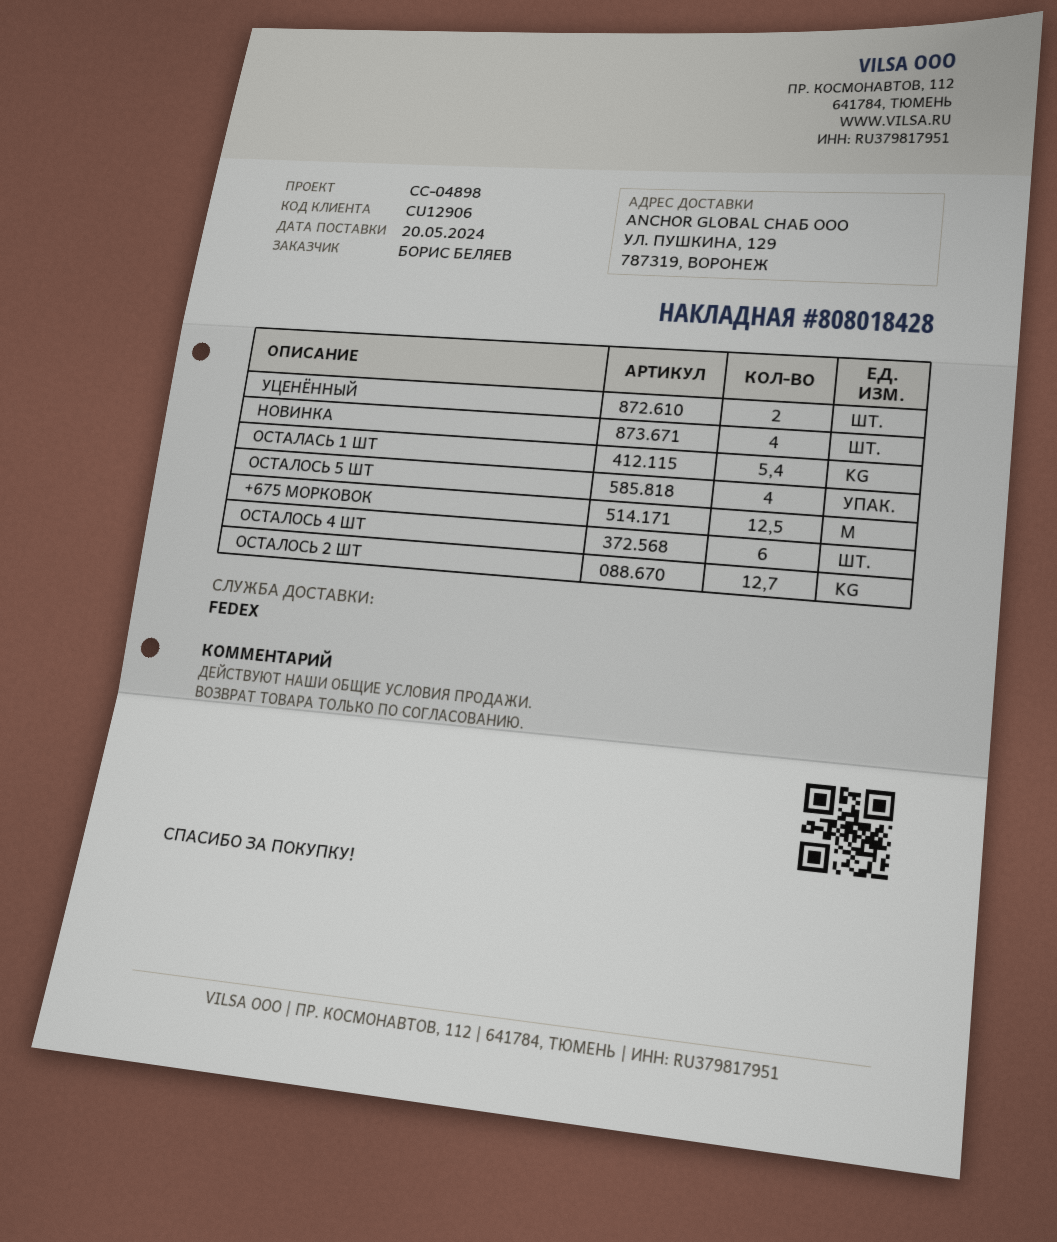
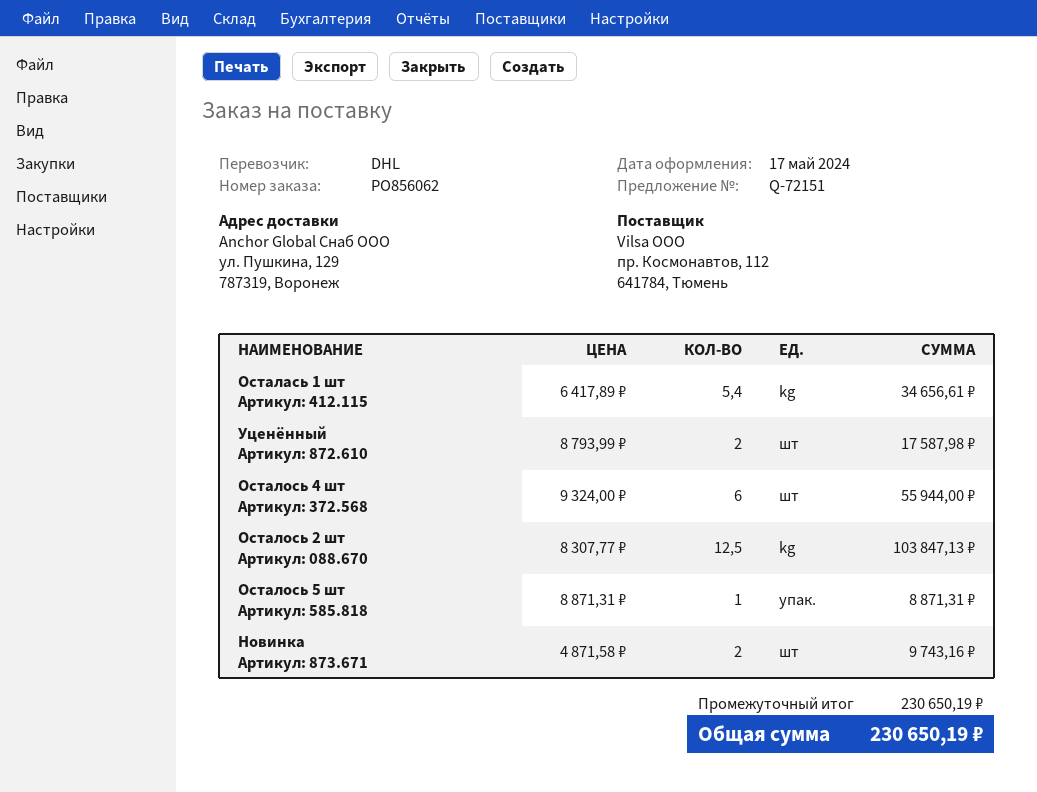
shipping method: FedEx -> DHL
НОВИНКА: 4 -> 2
ОСТАЛОСЬ 5 ШТ: 4 -> 1
+675 МОРКОВОК: 12.5 -> none
ОСТАЛОСЬ 2 ШТ: 12.7 -> 12.5

